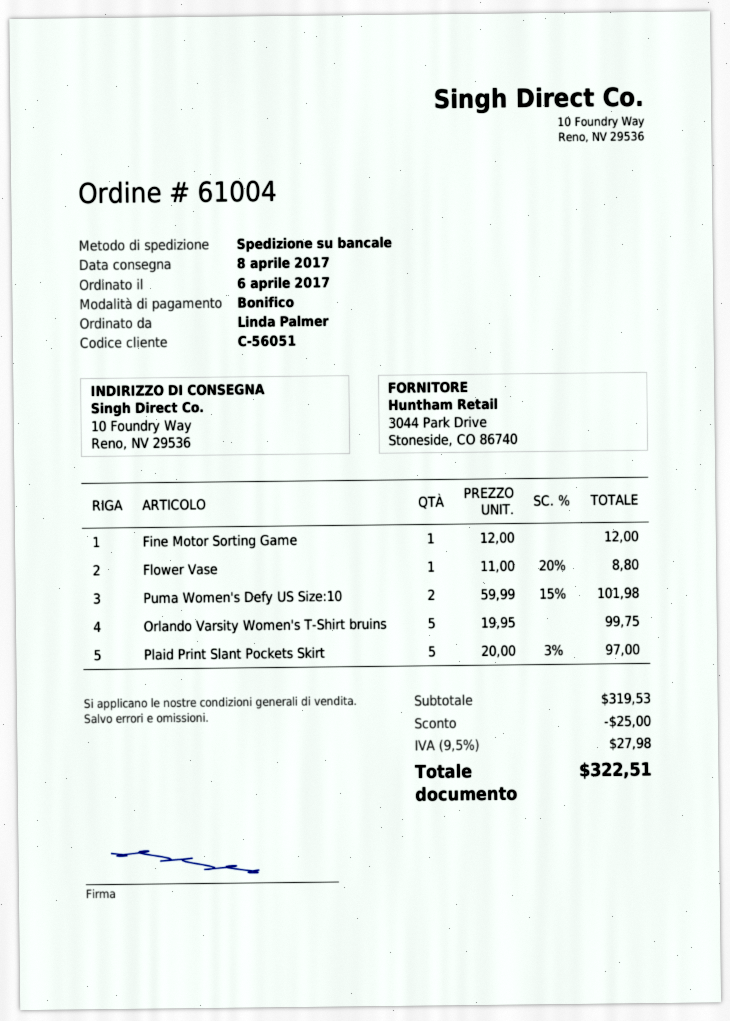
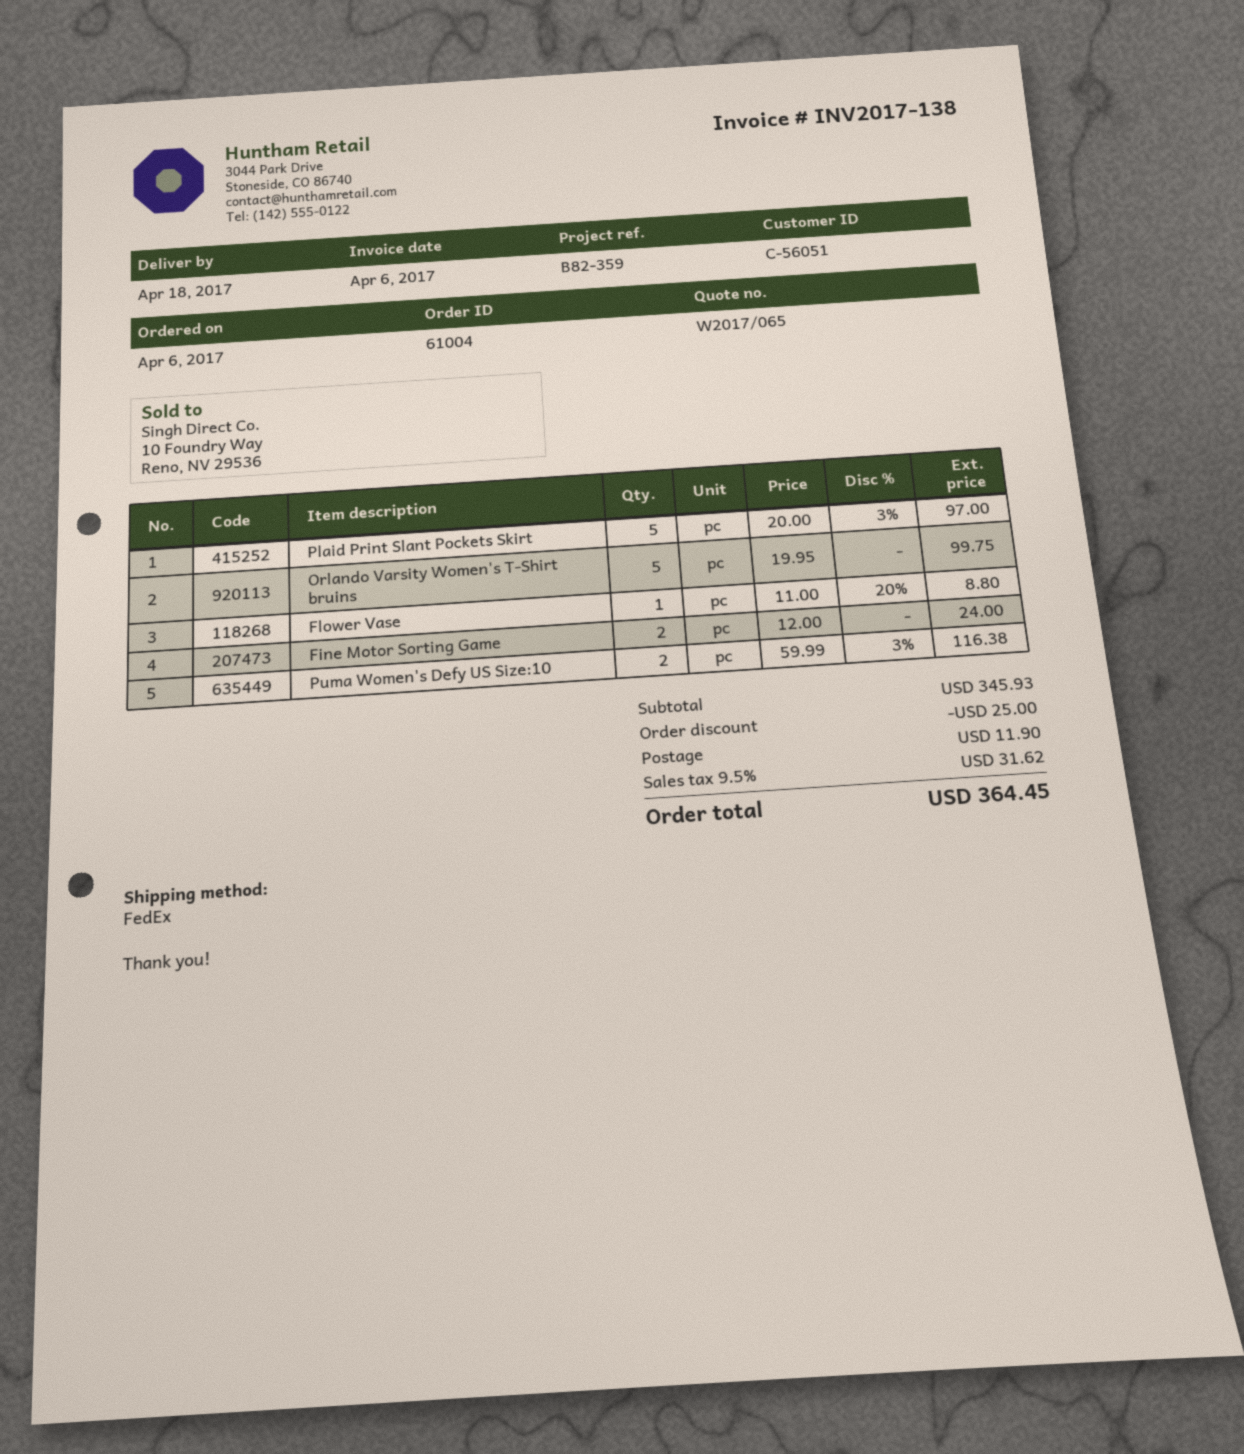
delivery date: 2017-04-08 -> 2017-04-18
shipping method: pallet freight -> FedEx
Fine Motor Sorting Game: 1 x 12.00 = 12.00 -> 2 x 12.00 = 24.00
Puma Women's Defy US Size:10: 2 x 59.99 - 15% = 101.98 -> 2 x 59.99 - 3% = 116.38
subtotal: 319.53 -> 345.93
shipping: none -> 11.90
tax: 9.5% = 27.98 -> 9.5% = 31.62
total: 322.51 -> 364.45

